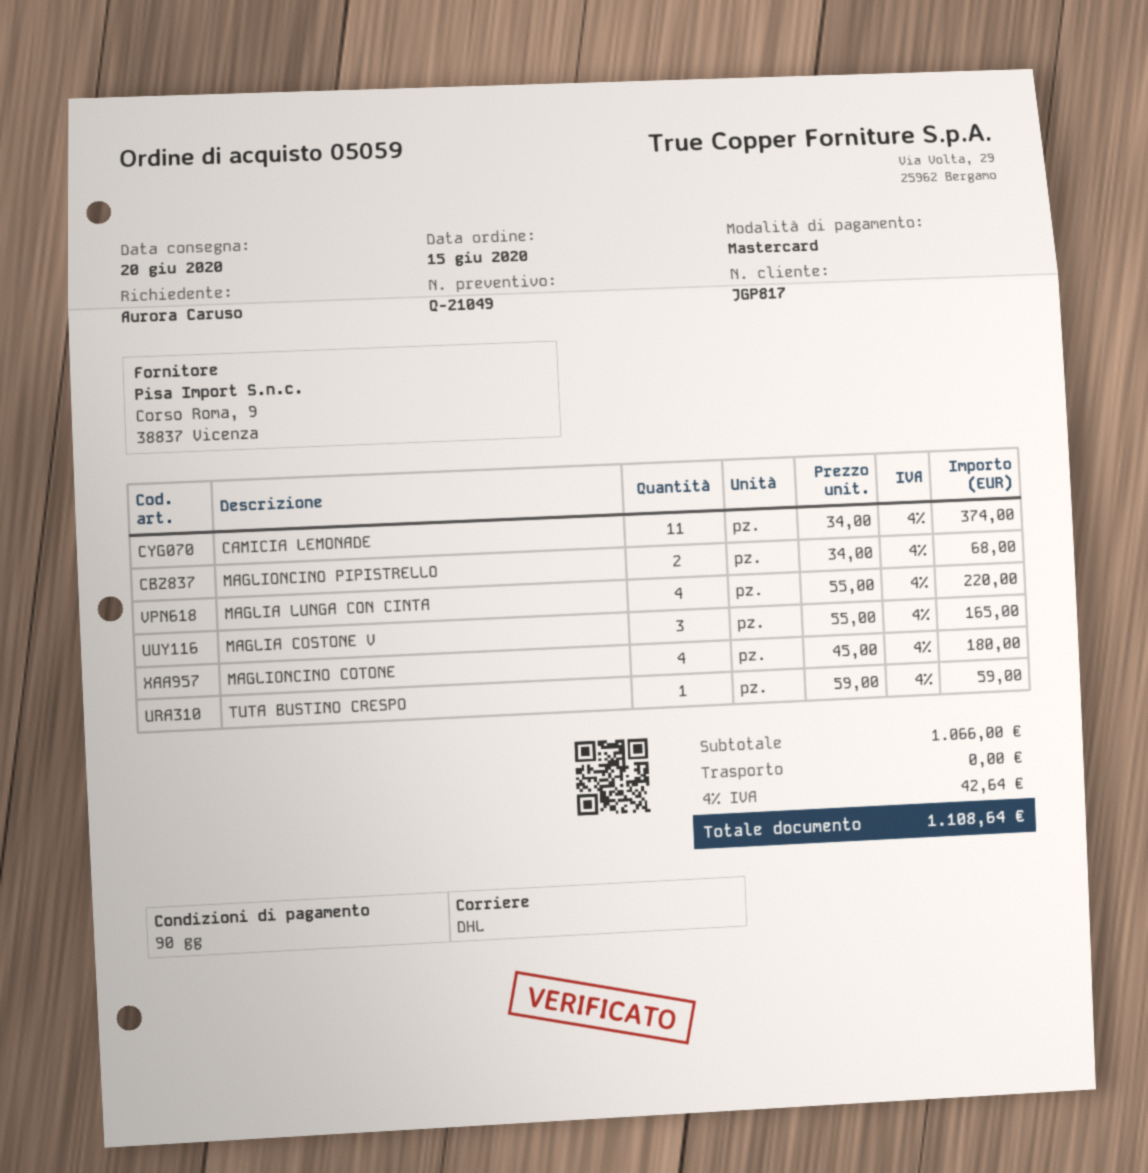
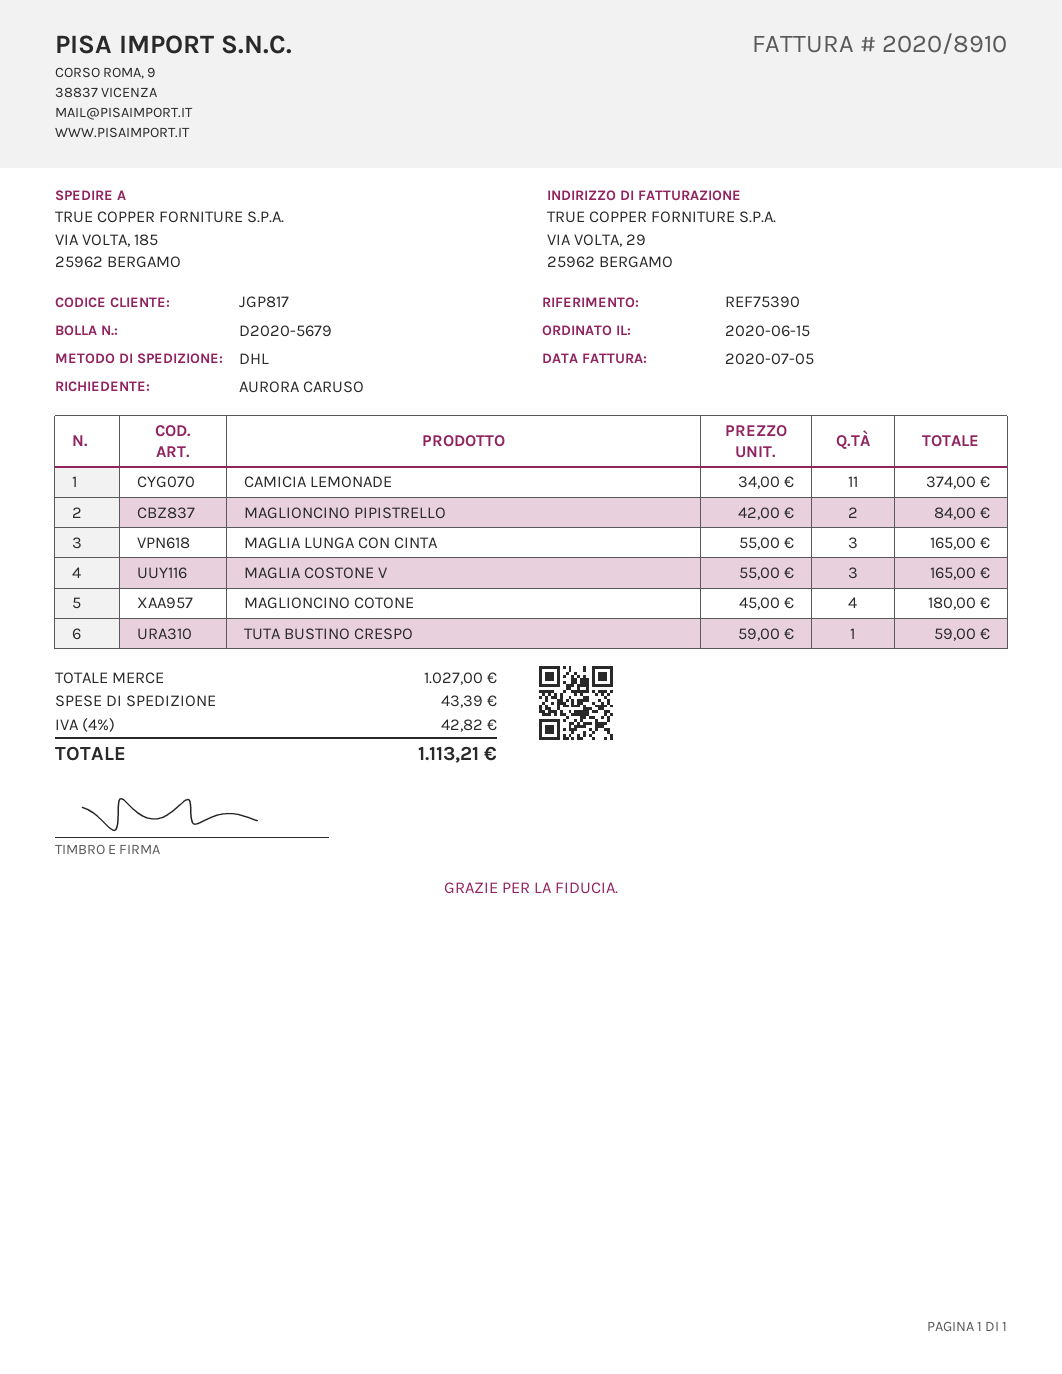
MAGLIONCINO PIPISTRELLO: 2 x 34.00 = 68.00 -> 2 x 42.00 = 84.00
MAGLIA LUNGA CON CINTA: 4 x 55.00 = 220.00 -> 3 x 55.00 = 165.00
subtotal: 1066.00 -> 1027.00
shipping: 0.00 -> 43.39
tax: 4% = 42.64 -> 4% = 42.82
total: 1108.64 -> 1113.21

